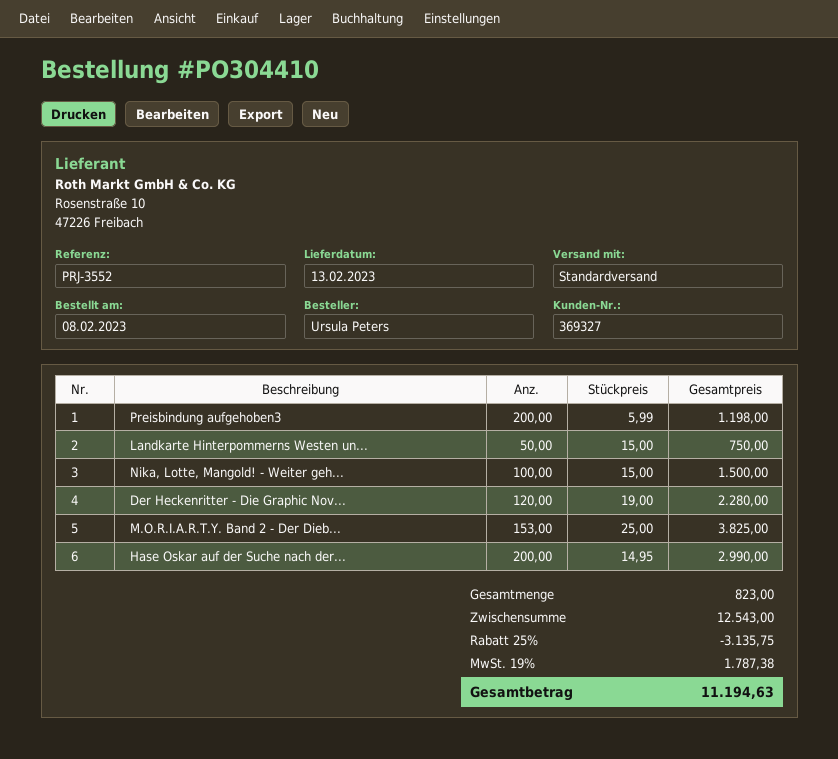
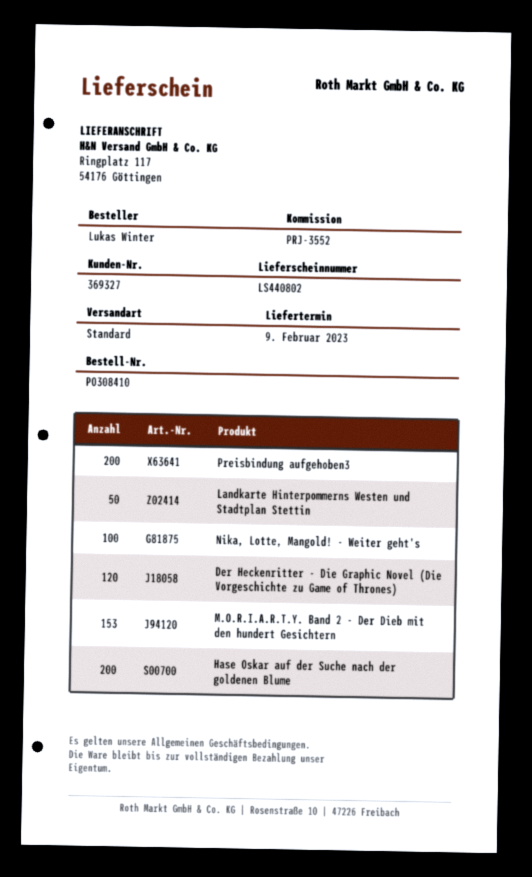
order number: PO304410 -> PO308410
delivery date: 2023-02-13 -> 2023-02-09
ordered by: Ursula Peters -> Lukas Winter

